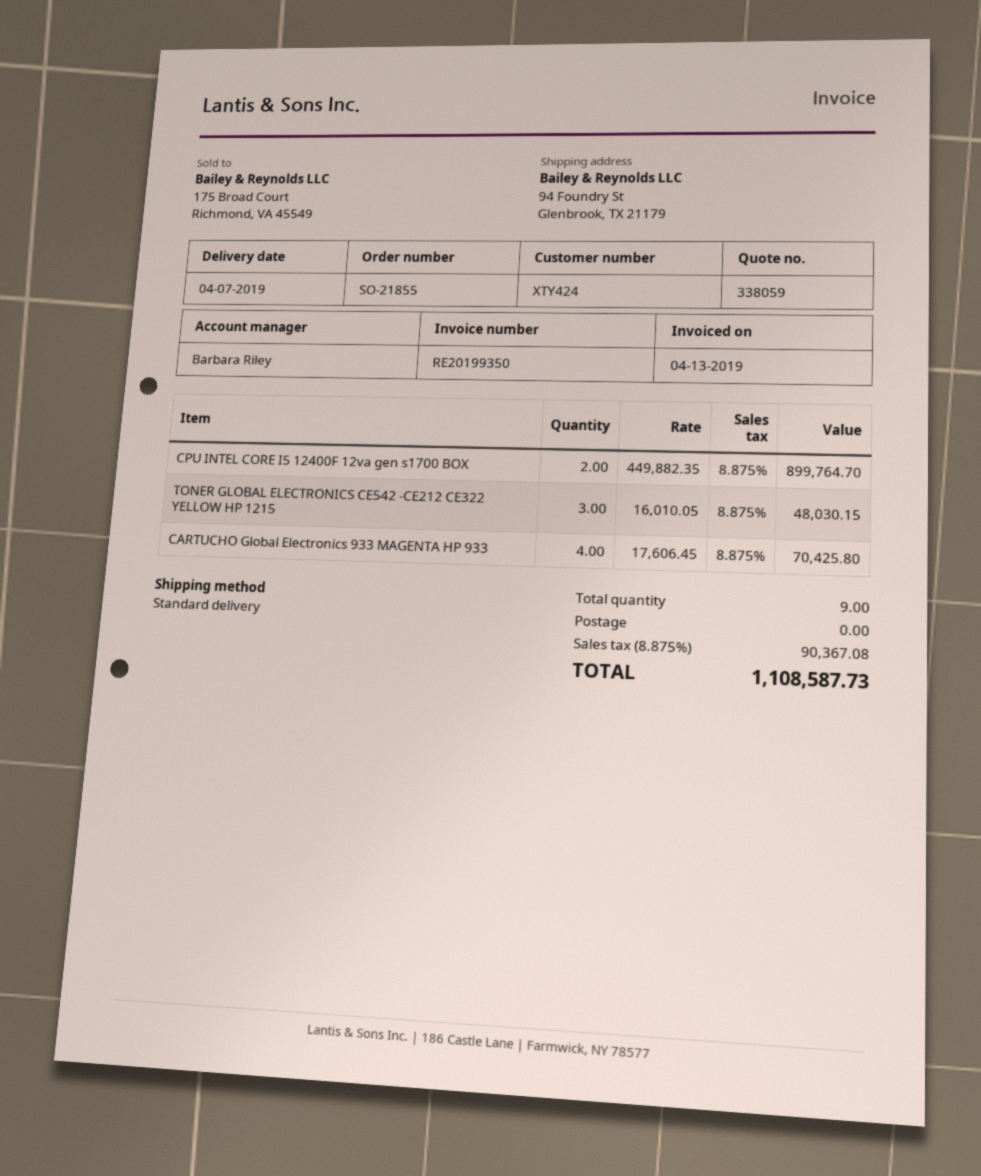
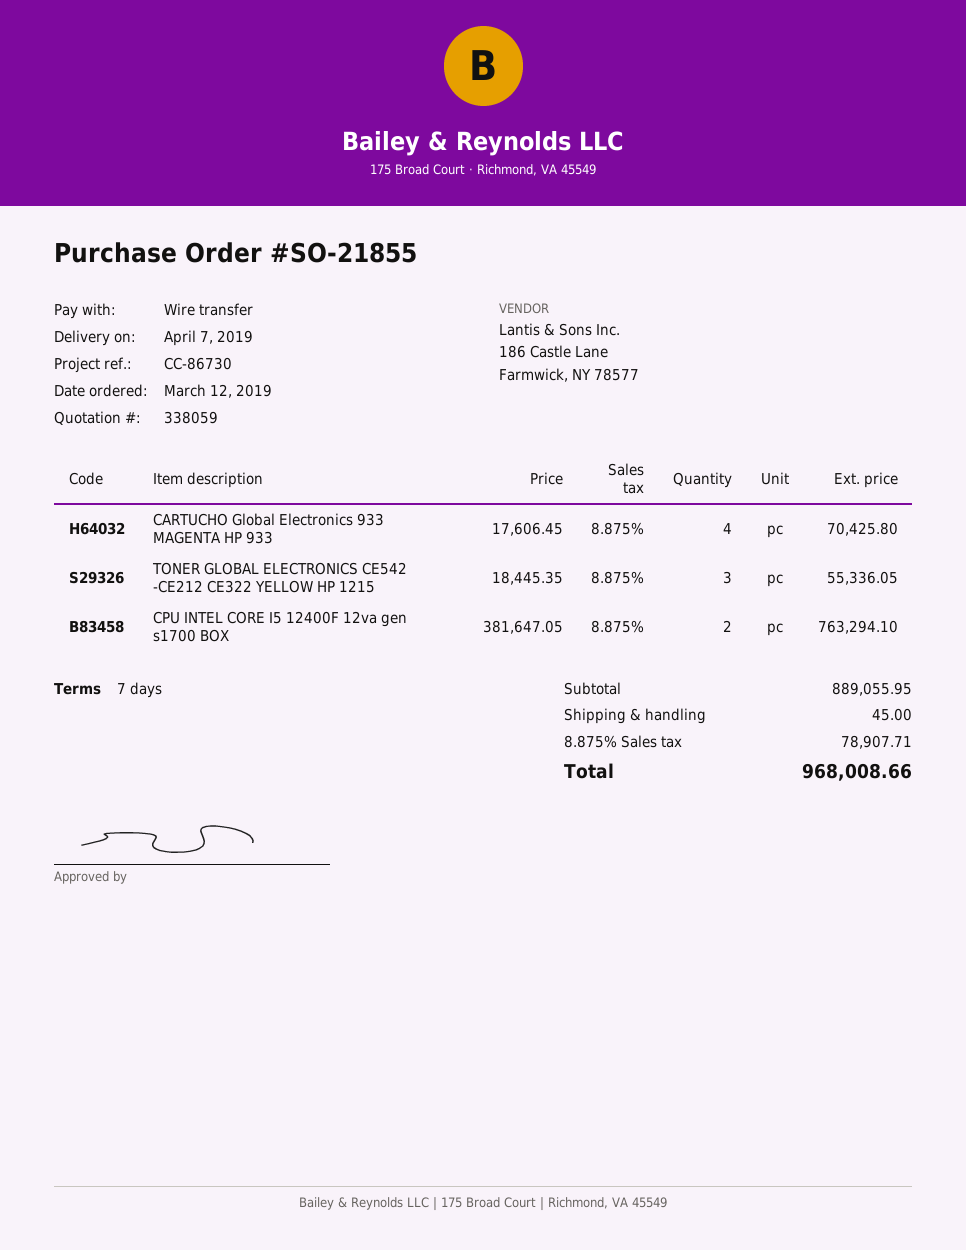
CPU INTEL CORE I5 12400F 12va gen s1700 BOX: 2 x 449882.35 = 899764.70 -> 2 x 381647.05 = 763294.10
TONER GLOBAL ELECTRONICS CE542 -CE212 CE322 YELLOW HP 1215: 3 x 16010.05 = 48030.15 -> 3 x 18445.35 = 55336.05
shipping: 0.00 -> 45.00
tax: 8.875% = 90367.08 -> 8.875% = 78907.71
total: 1108587.73 -> 968008.66

